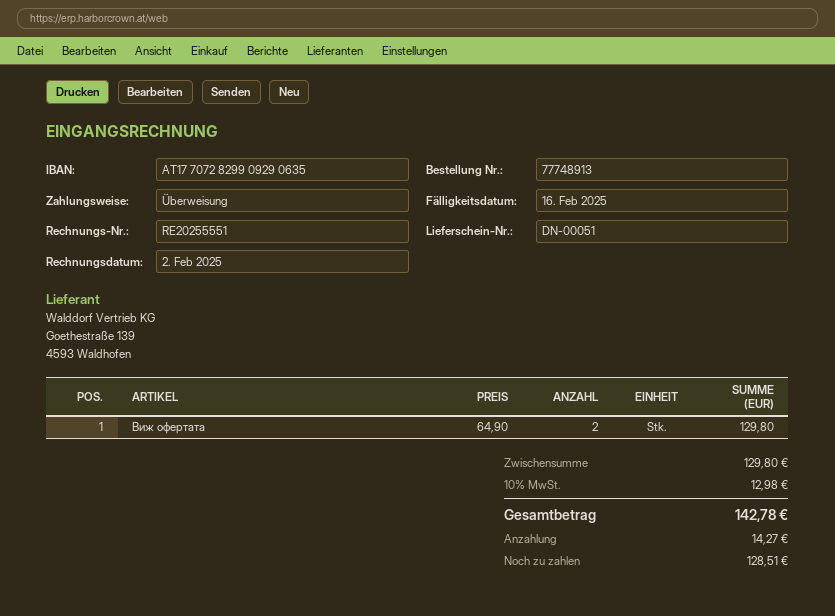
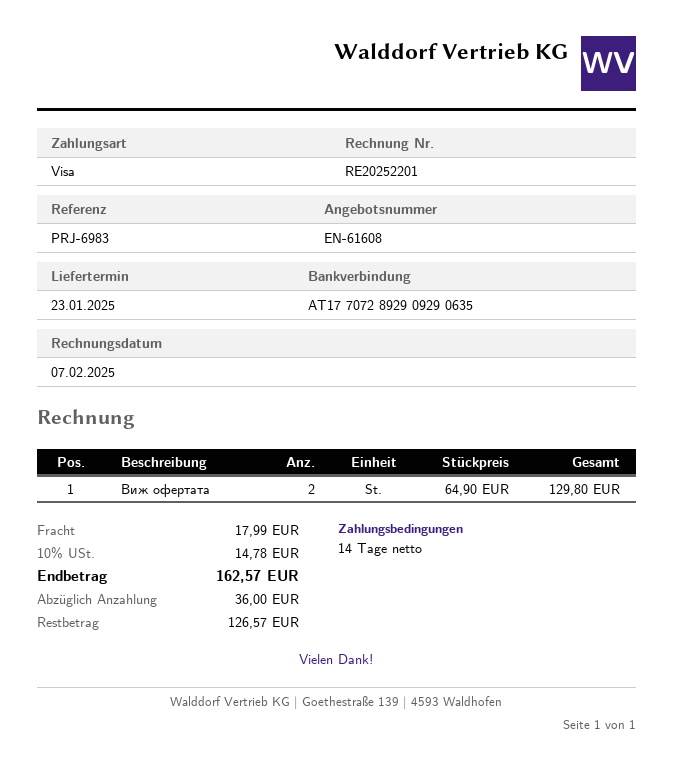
invoice number: RE20255551 -> RE20252201
invoice date: 2025-02-02 -> 2025-02-07
payment method: bank transfer -> Visa
bank account: AT177072829909290635 -> AT177072892909290635
shipping: none -> 17.99
tax: 10% = 12.98 -> 10% = 14.78
total: 142.78 -> 162.57
deposit: 14.27 -> 36.00
balance: 128.51 -> 126.57

